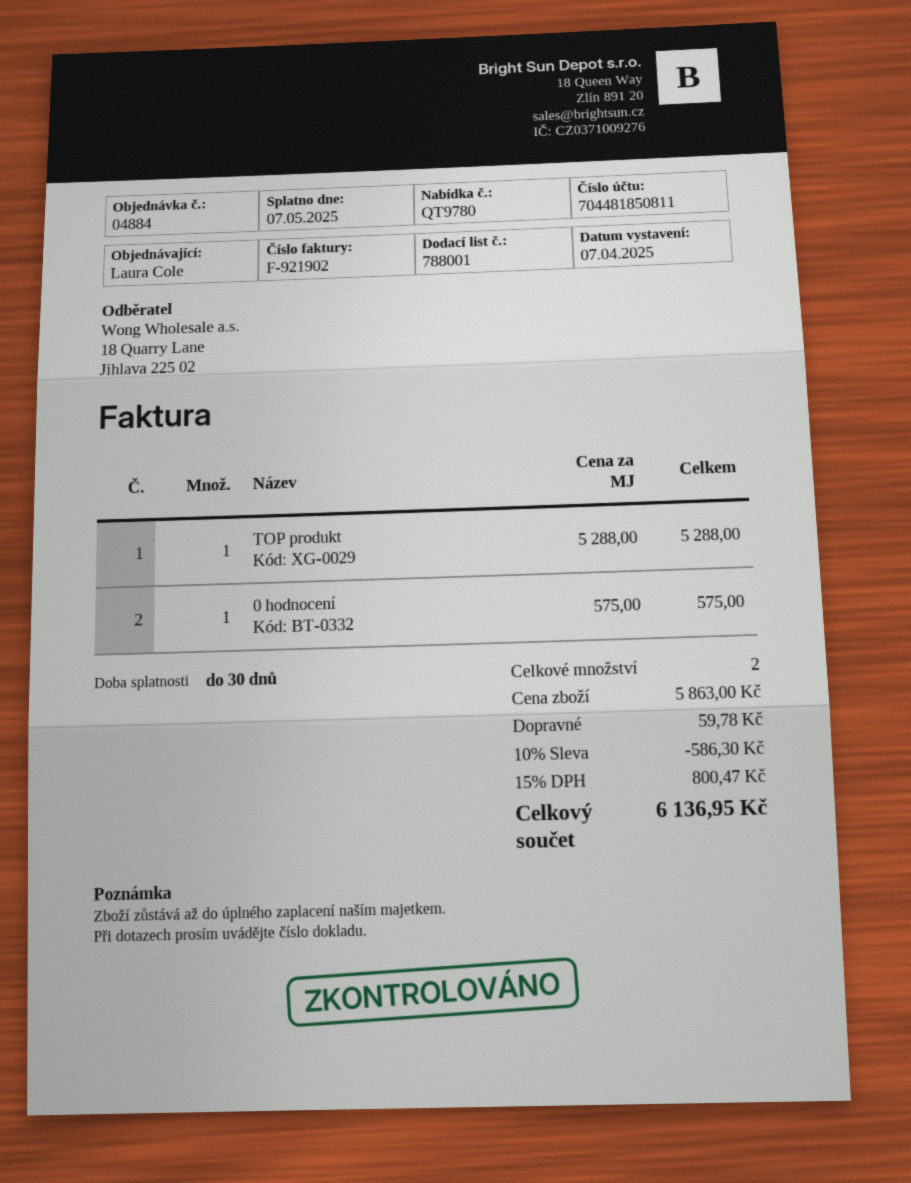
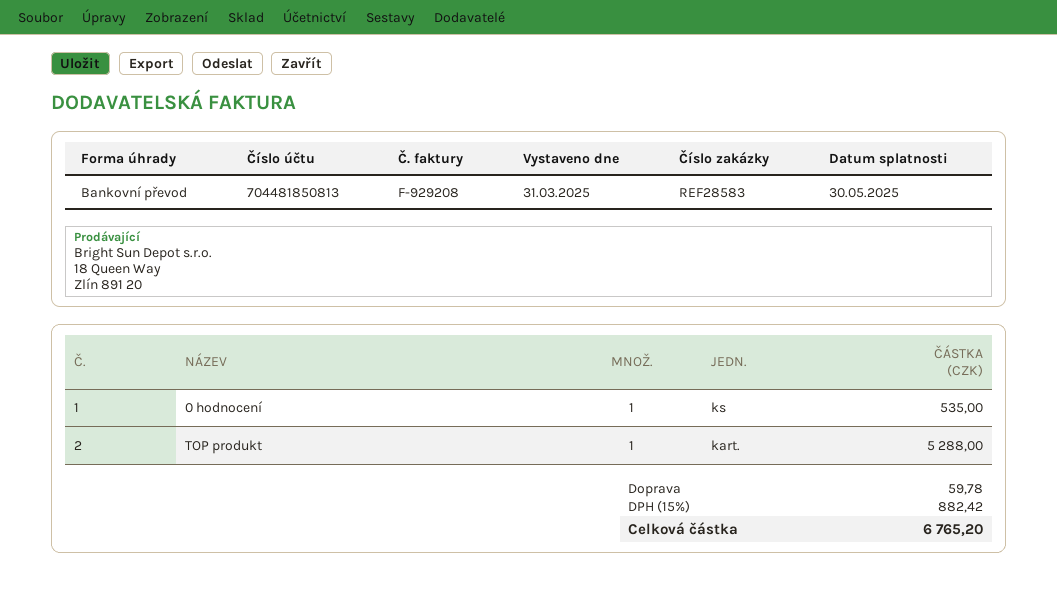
invoice number: F-921902 -> F-929208
invoice date: 2025-04-07 -> 2025-03-31
due date: 2025-05-07 -> 2025-05-30
bank account: 704481850811 -> 704481850813
0 hodnocení: 1 for 575.00 -> 1 for 535.00
discount: 10% = 586.30 -> none
tax: 15% = 800.47 -> 15% = 882.42
total: 6136.95 -> 6765.20

